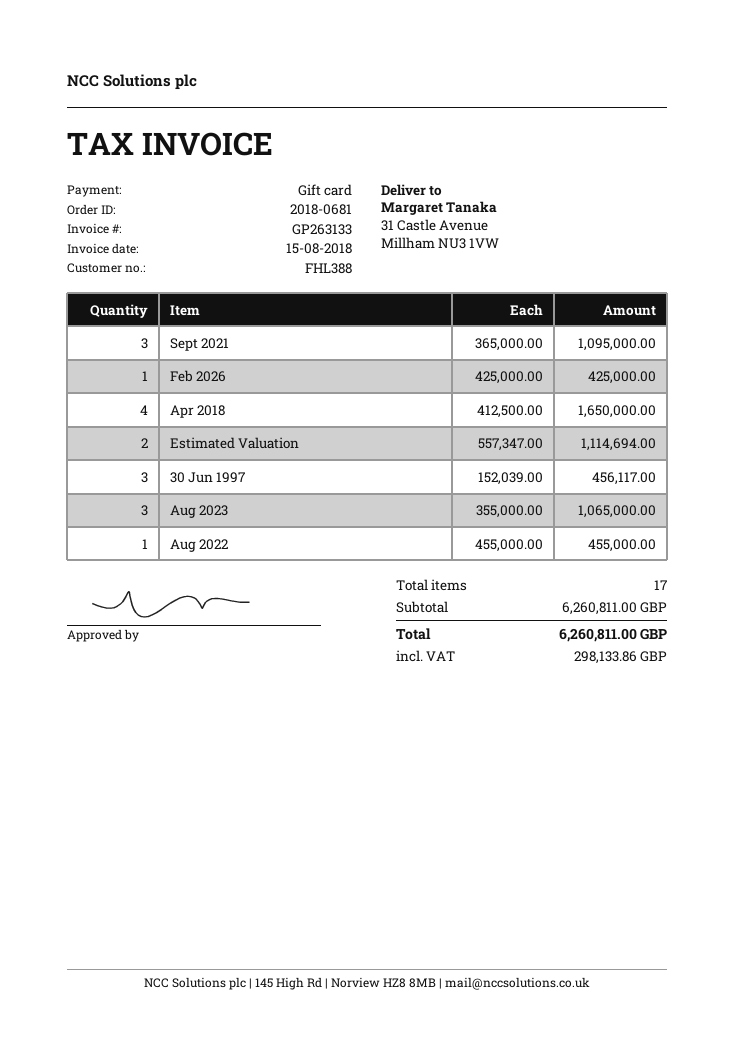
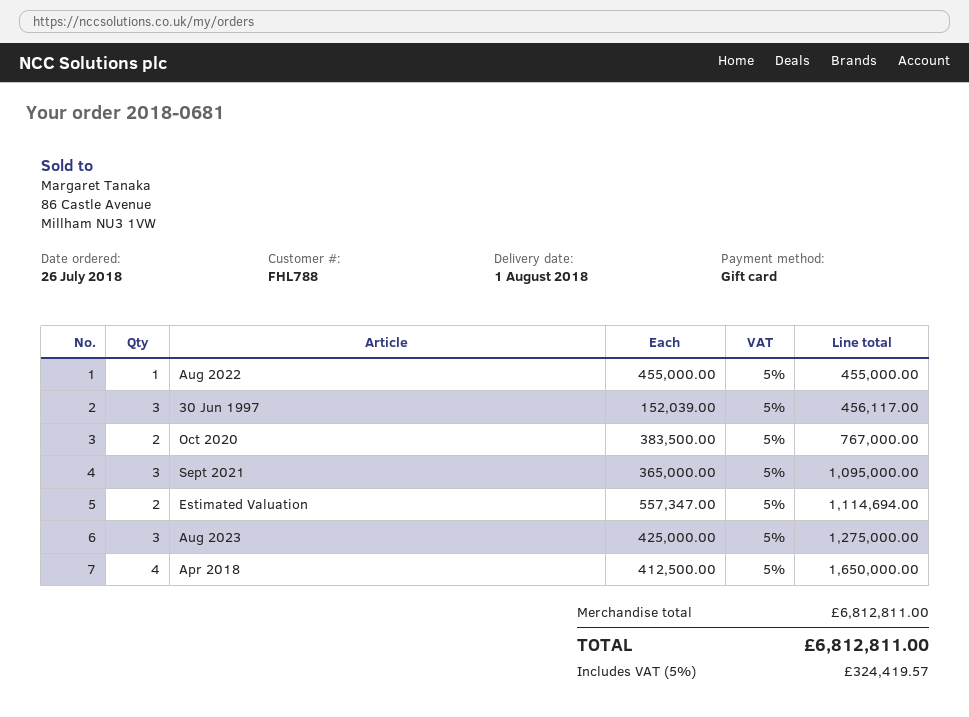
customer number: FHL388 -> FHL788
Feb 2026: 1 x 425000.00 = 425000.00 -> none
Aug 2023: 3 x 355000.00 = 1065000.00 -> 3 x 425000.00 = 1275000.00
Oct 2020: none -> 2 x 383500.00 = 767000.00
subtotal: 6260811.00 -> 6812811.00
tax: 298133.86 -> 324419.57
total: 6260811.00 -> 6812811.00

